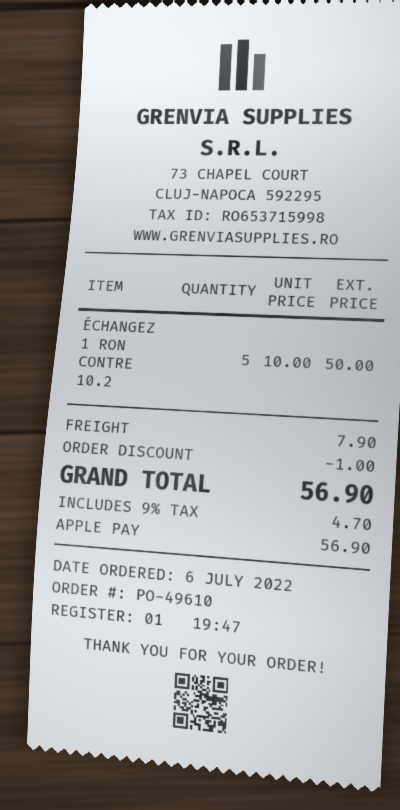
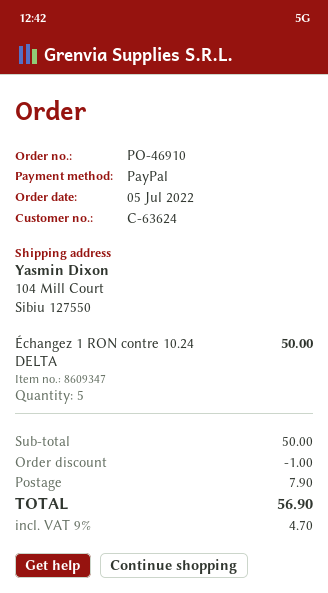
order number: PO-49610 -> PO-46910
order date: 2022-07-06 -> 2022-07-05
payment method: Apple Pay -> PayPal

